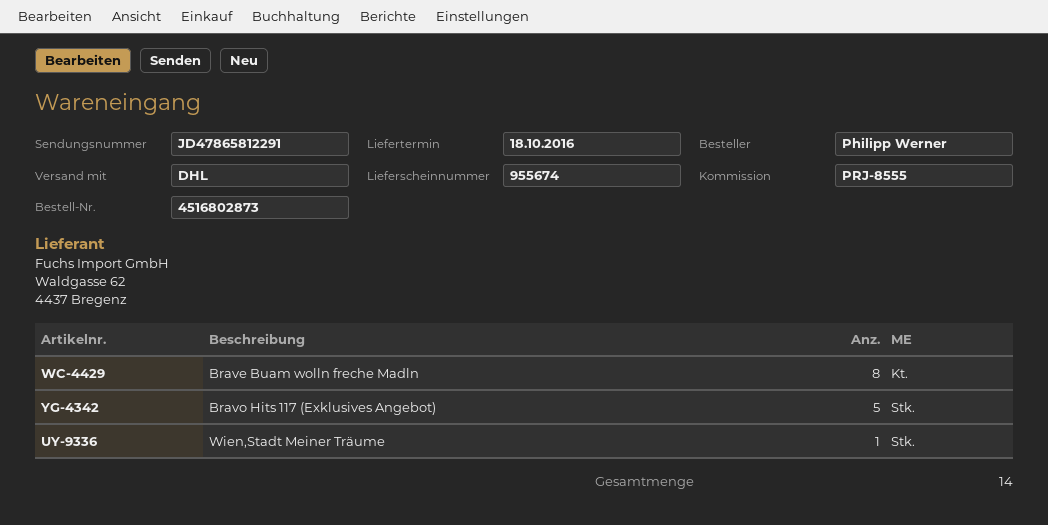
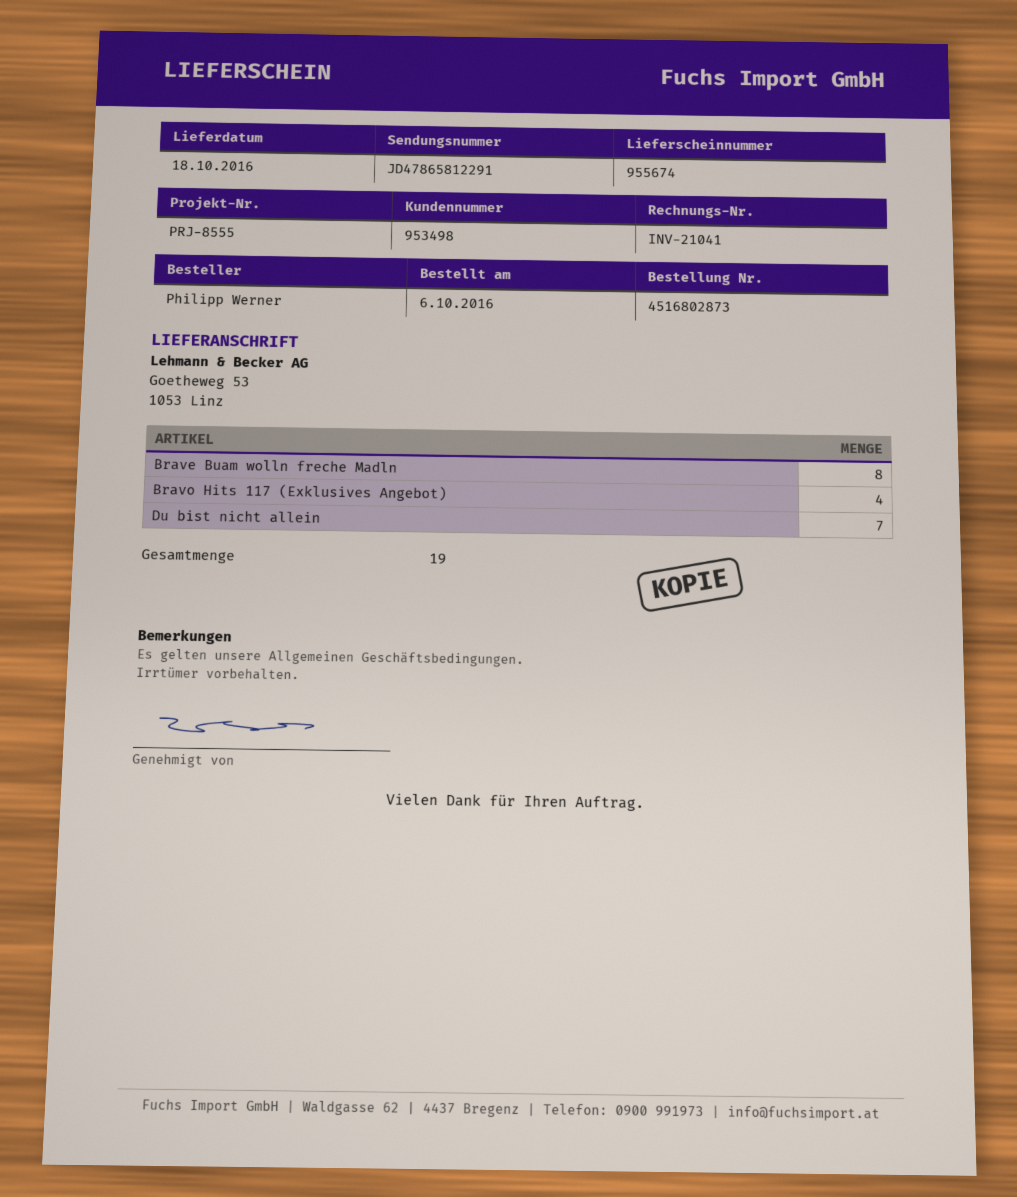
Bravo Hits 117 (Exklusives Angebot): 5 -> 4
Wien,Stadt Meiner Träume: 1 -> none
Du bist nicht allein: none -> 7
total quantity: 14 -> 19

